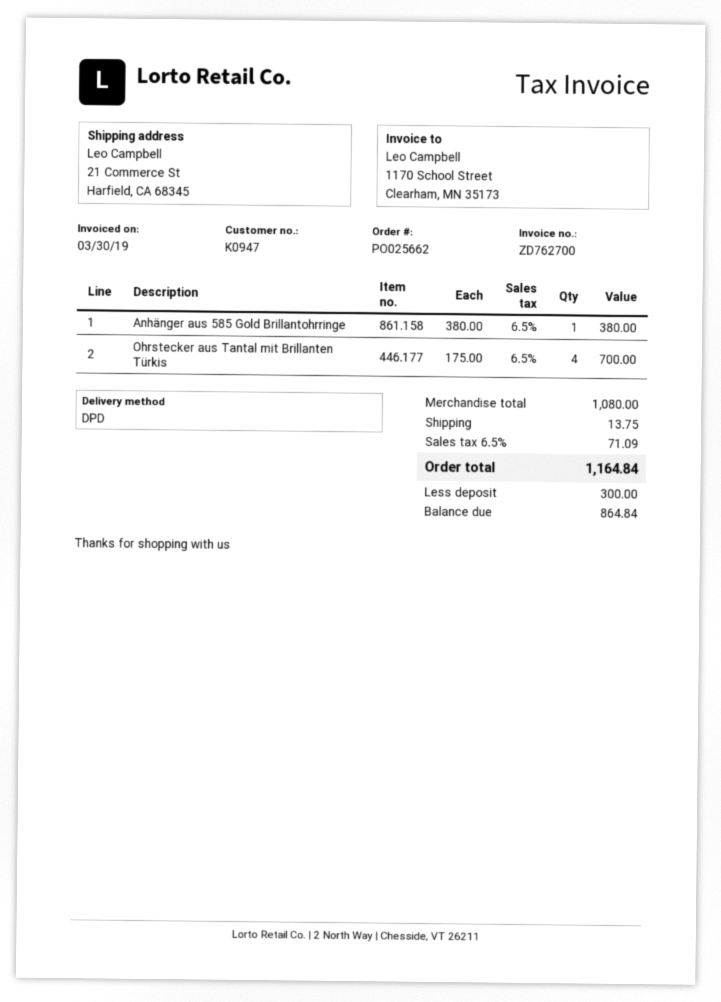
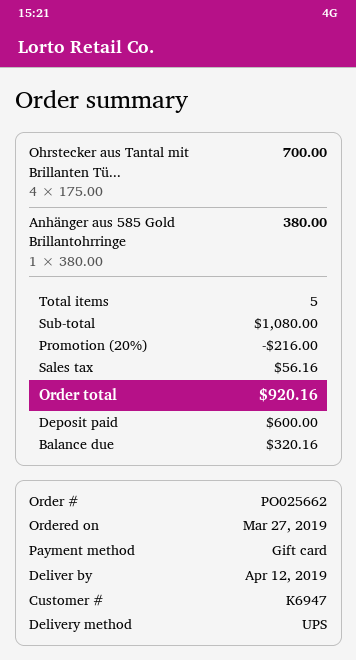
customer number: K0947 -> K6947
shipping method: DPD -> UPS
discount: none -> 20% = 216.00
shipping: 13.75 -> none
tax: 71.09 -> 56.16
total: 1164.84 -> 920.16
deposit: 300.00 -> 600.00
balance: 864.84 -> 320.16

